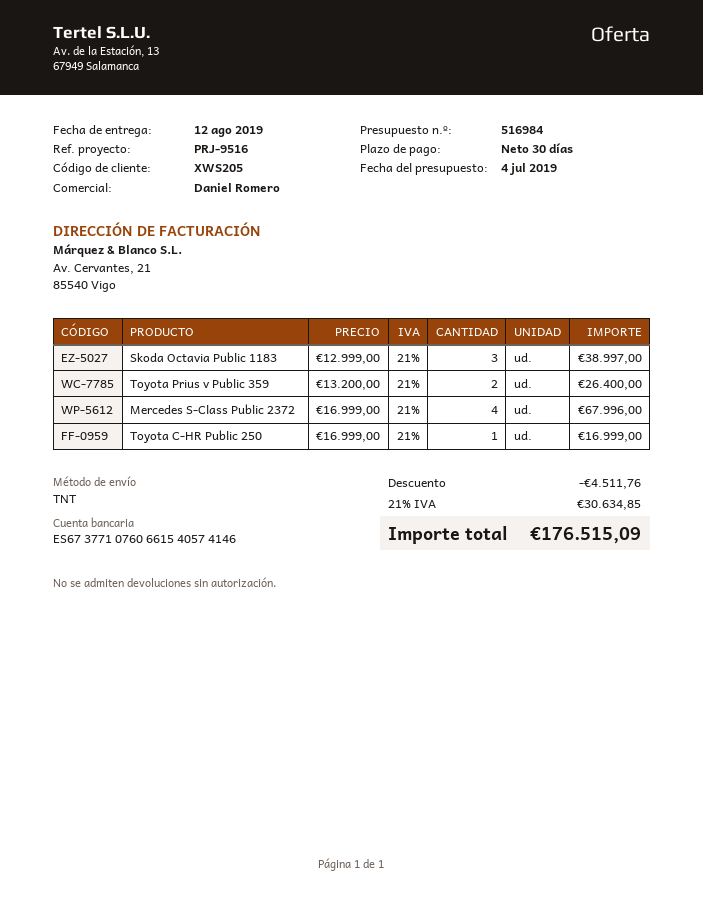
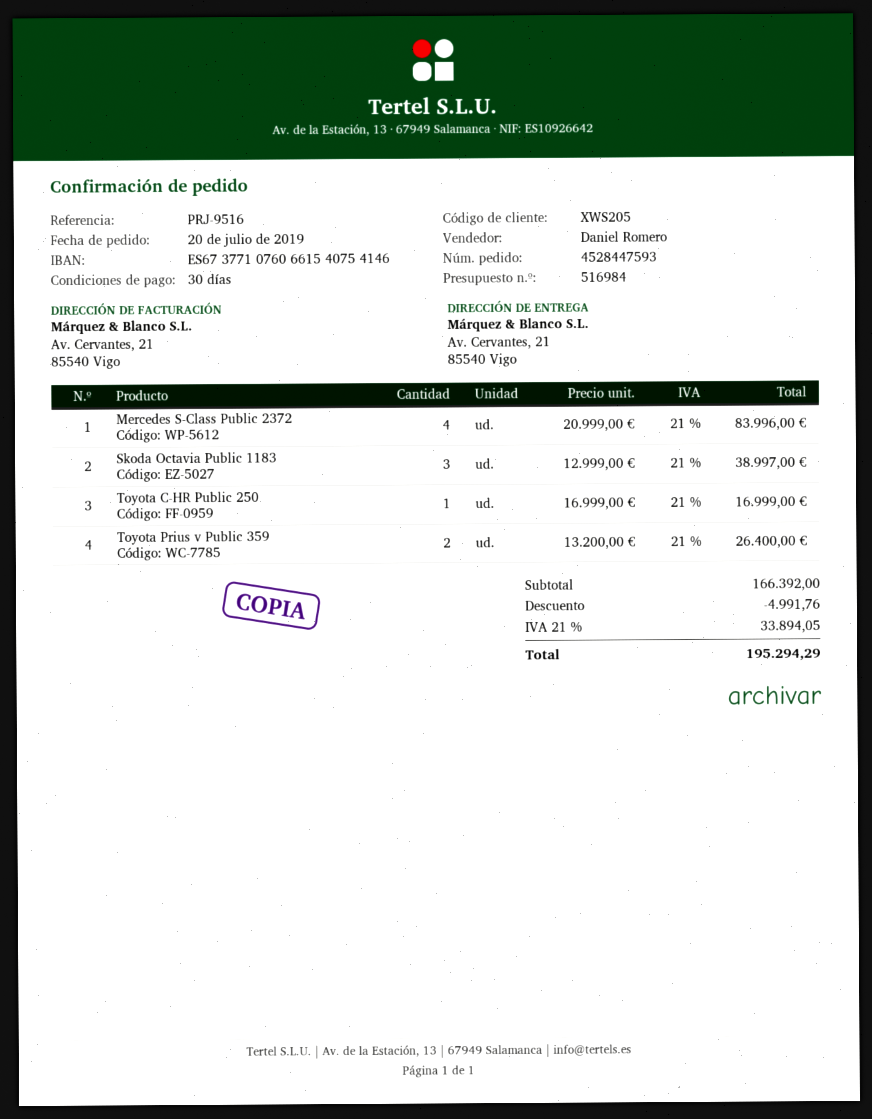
bank account: ES6737710760661540574146 -> ES6737710760661540754146
Mercedes S-Class Public 2372: 4 x 16999.00 = 67996.00 -> 4 x 20999.00 = 83996.00
discount: 4511.76 -> 4991.76
tax: 21% = 30634.85 -> 21% = 33894.05
total: 176515.09 -> 195294.29

